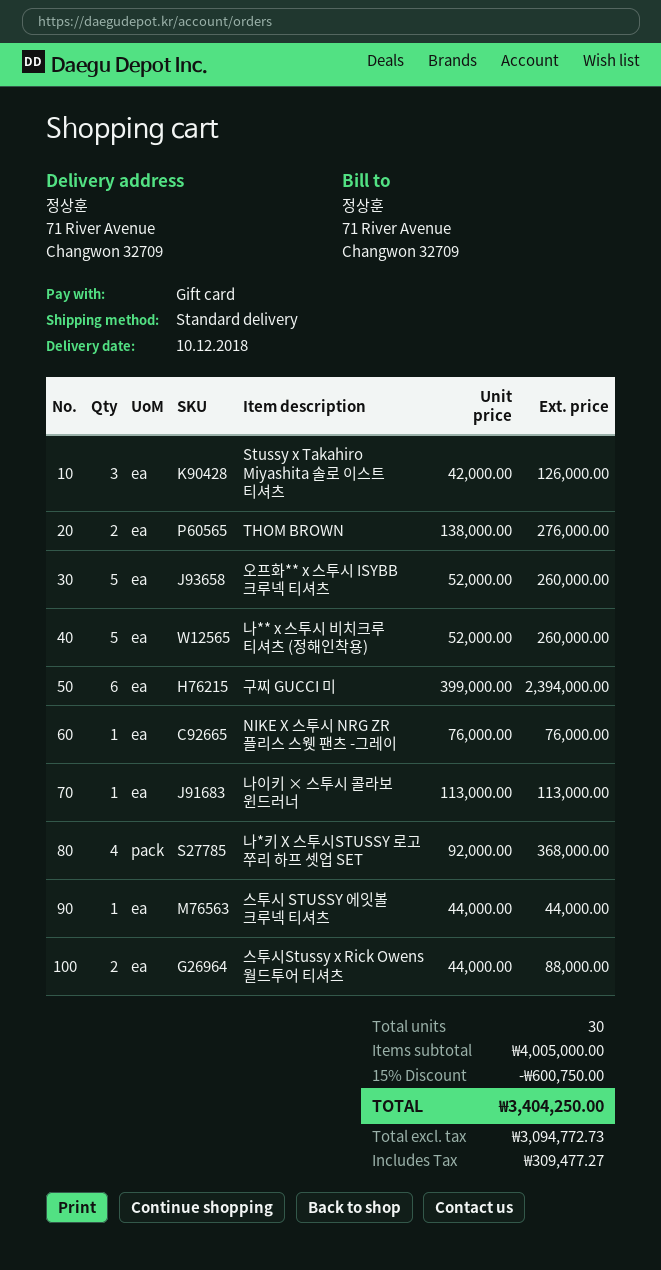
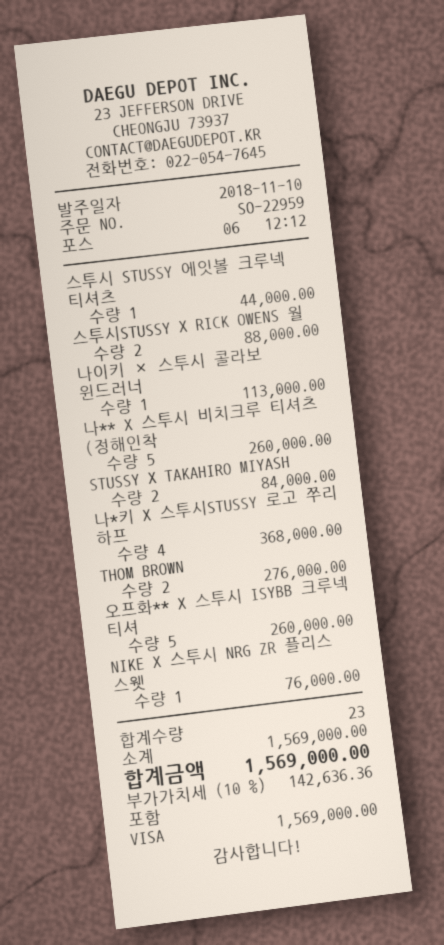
payment method: gift card -> Visa
Stussy x Takahiro Miyashita 솔로 이스트 티셔츠: 3 for 126000.00 -> 2 for 84000.00
구찌 GUCCI 미: 6 for 2394000.00 -> none
total quantity: 30 -> 23
subtotal: 4005000.00 -> 1569000.00
discount: 15% = 600750.00 -> none
tax: 309477.27 -> 142636.36
total: 3404250.00 -> 1569000.00

